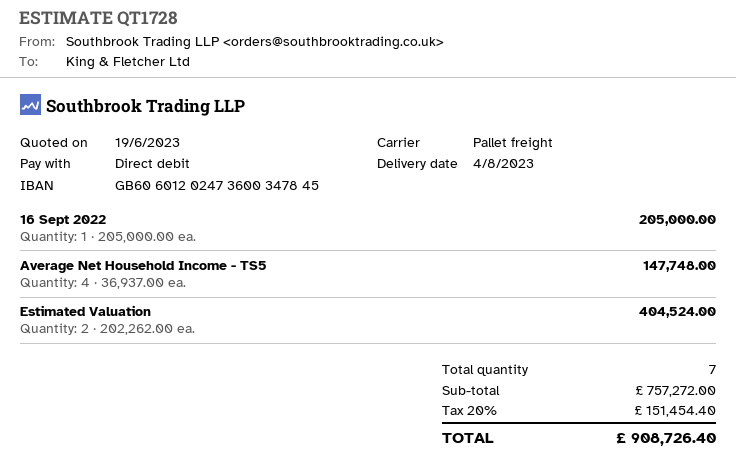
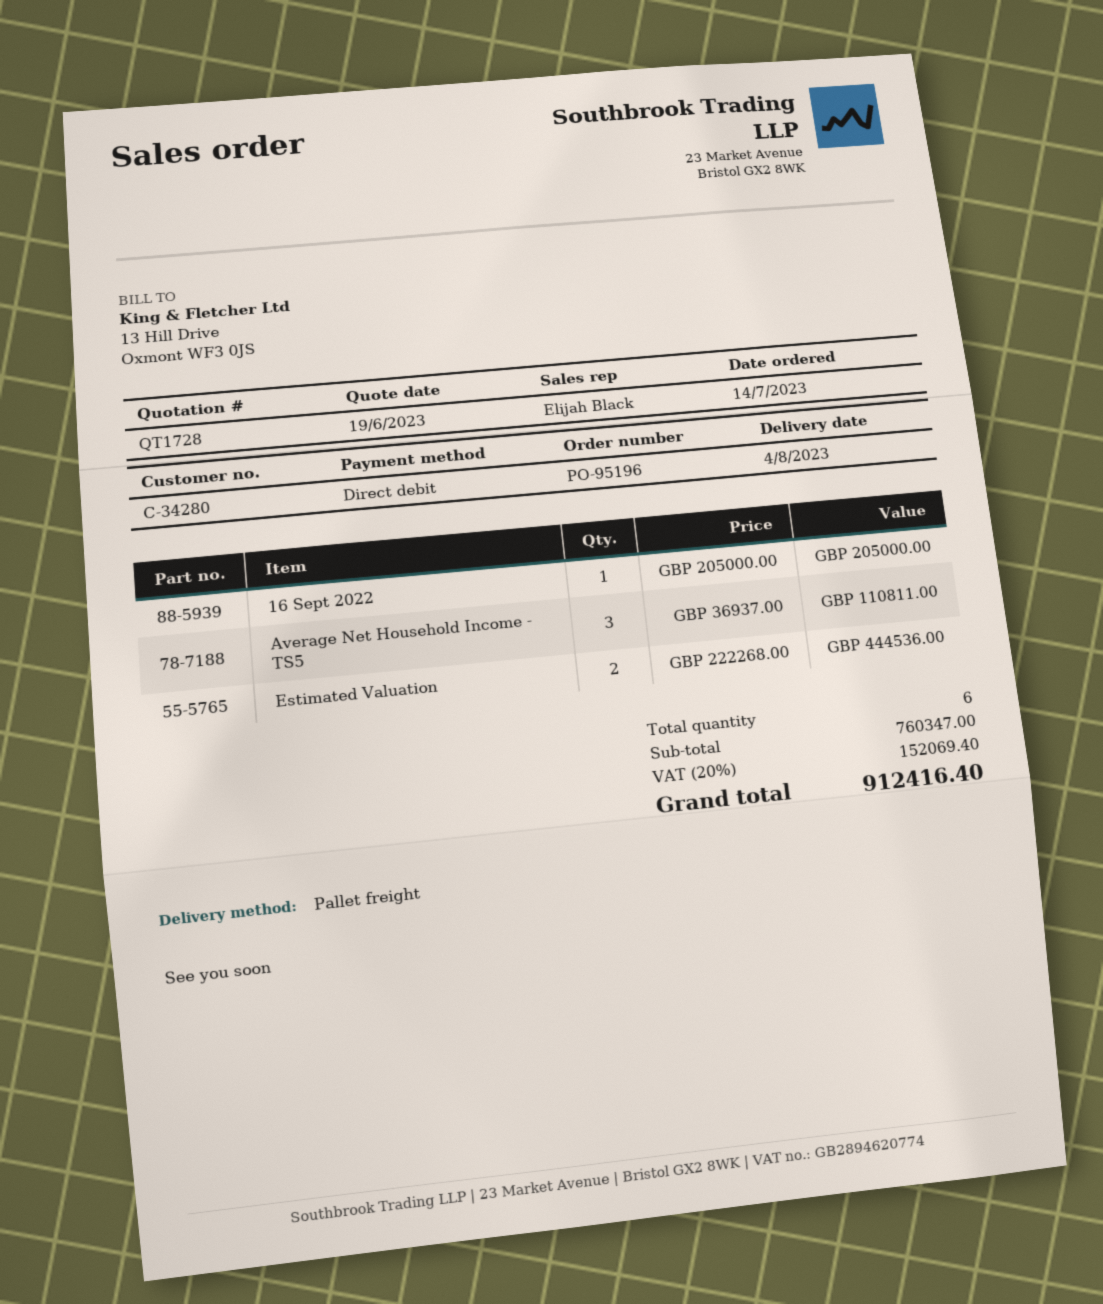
Average Net Household Income - TS5: 4 x 36937.00 = 147748.00 -> 3 x 36937.00 = 110811.00
Estimated Valuation: 2 x 202262.00 = 404524.00 -> 2 x 222268.00 = 444536.00
total quantity: 7 -> 6
subtotal: 757272.00 -> 760347.00
tax: 20% = 151454.40 -> 20% = 152069.40
total: 908726.40 -> 912416.40

